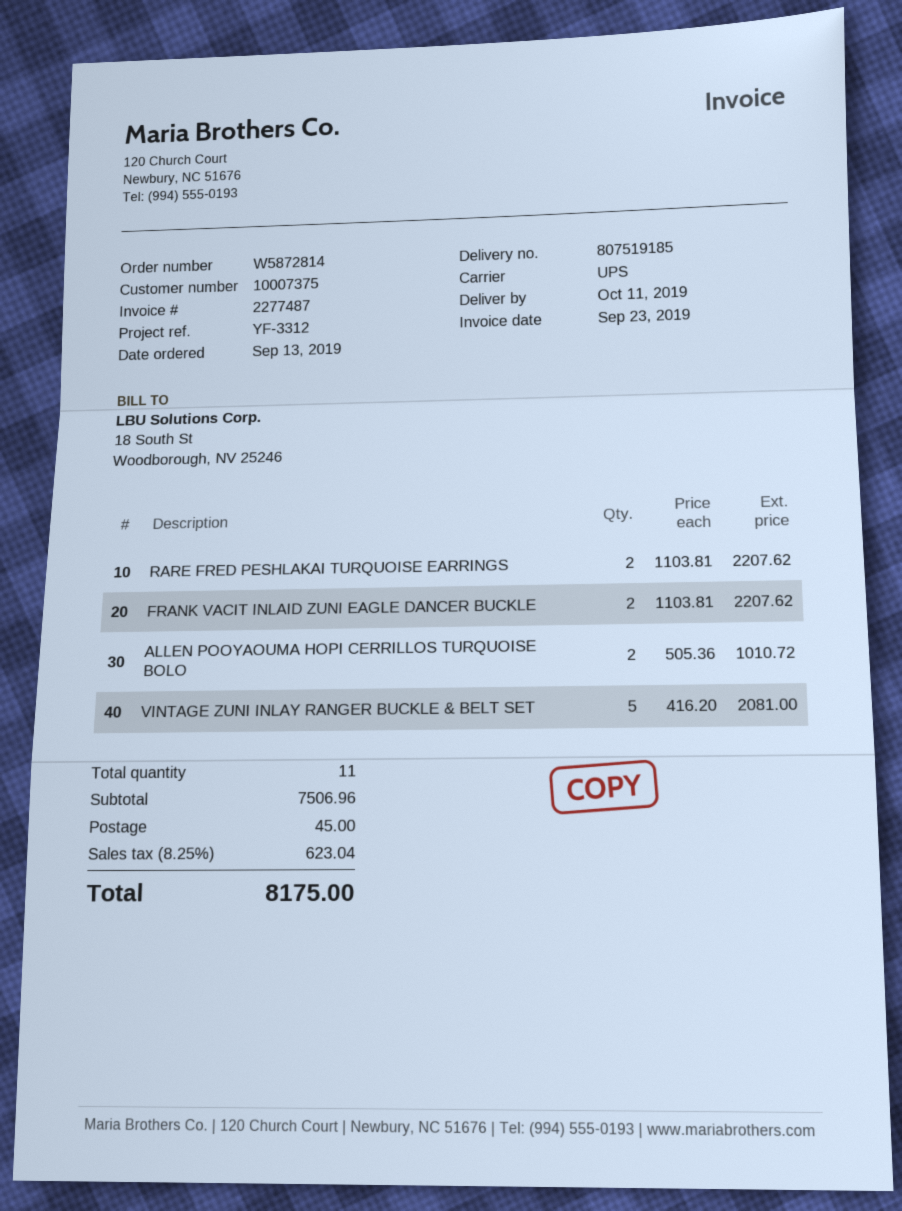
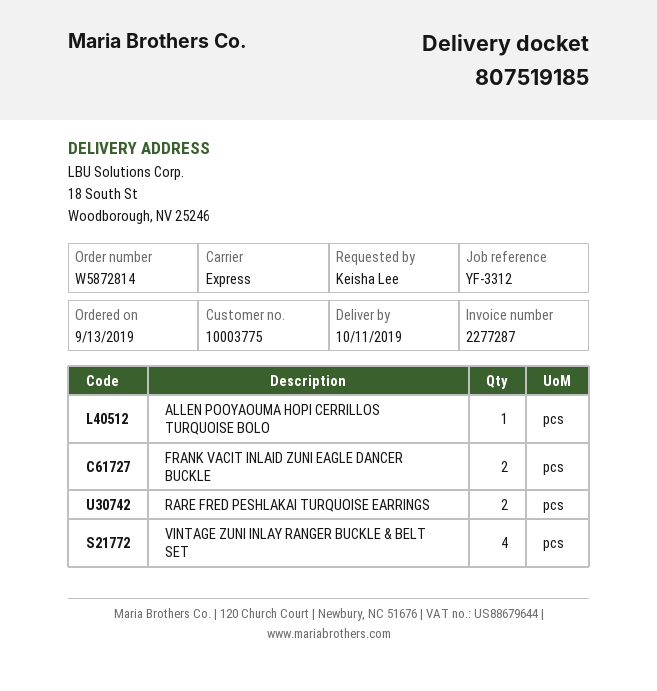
invoice number: 2277487 -> 2277287
customer number: 10007375 -> 10003775
shipping method: UPS -> express
ALLEN POOYAOUMA HOPI CERRILLOS TURQUOISE BOLO: 2 -> 1
VINTAGE ZUNI INLAY RANGER BUCKLE & BELT SET: 5 -> 4

